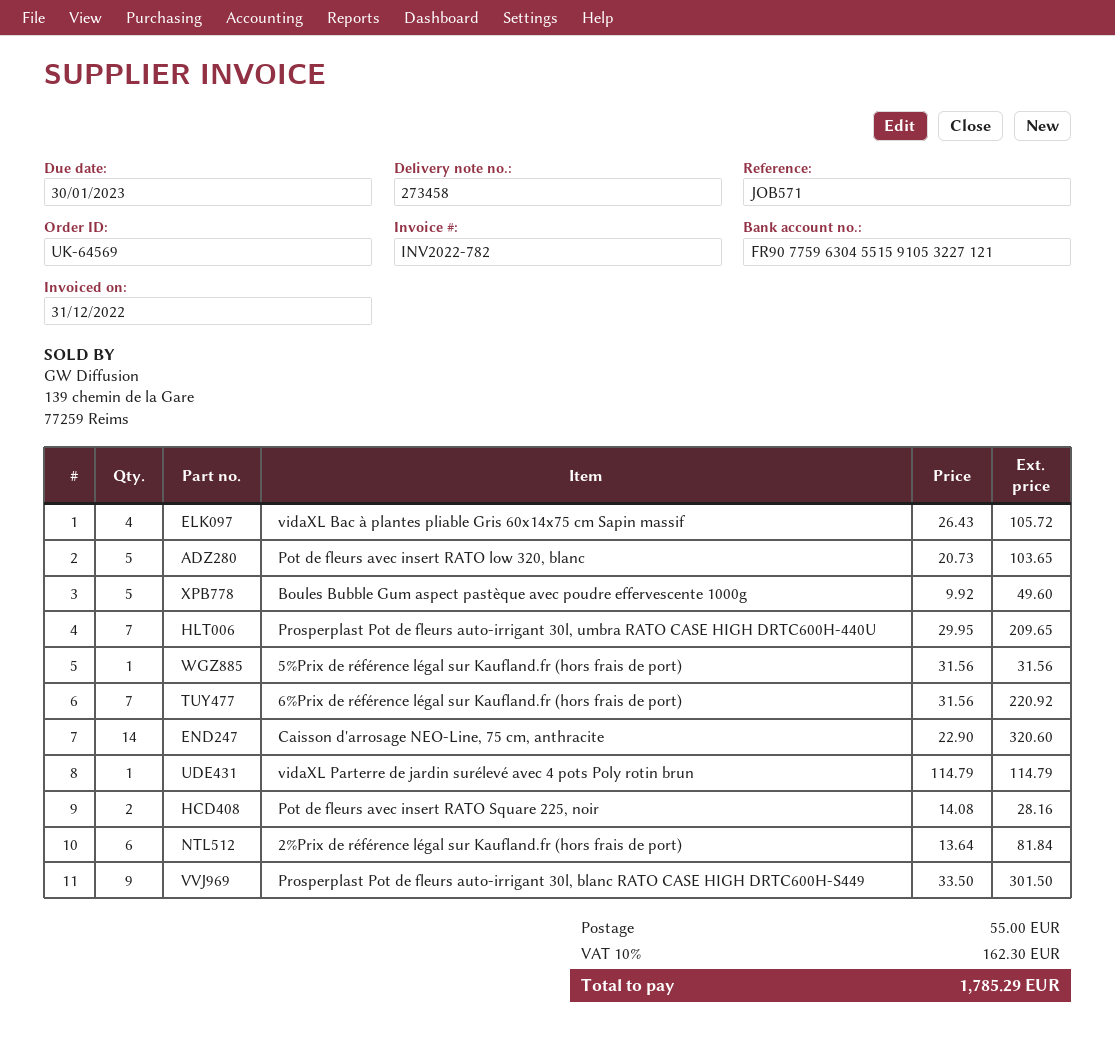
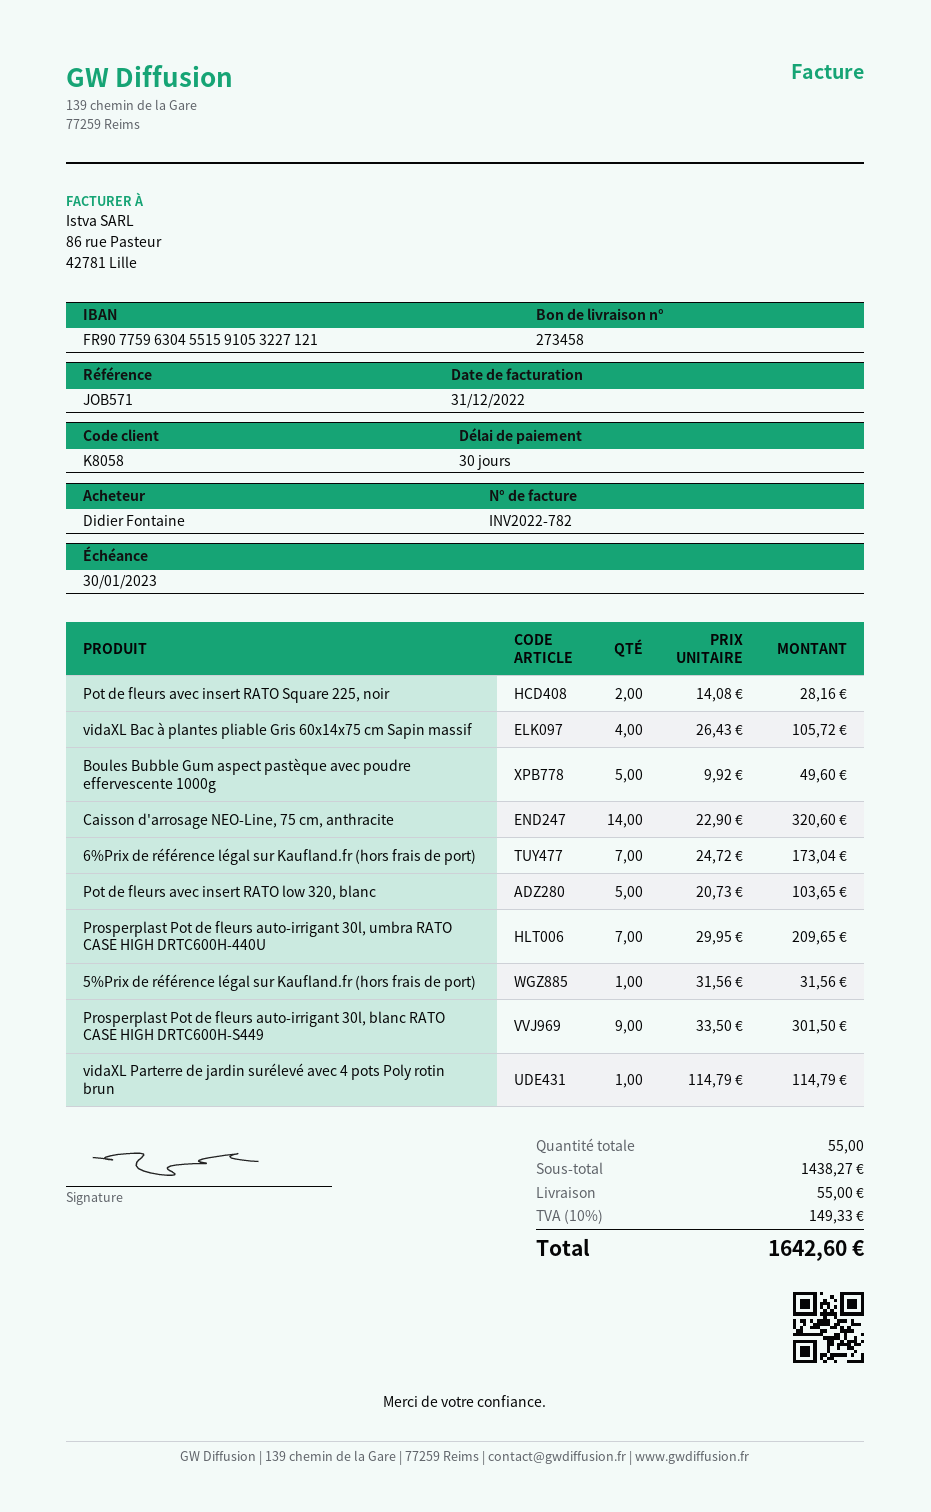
6%Prix de référence légal sur Kaufland.fr (hors frais de port): 7 x 31.56 = 220.92 -> 7 x 24.72 = 173.04
2%Prix de référence légal sur Kaufland.fr (hors frais de port): 6 x 13.64 = 81.84 -> none
tax: 10% = 162.30 -> 10% = 149.33
total: 1785.29 -> 1642.60

